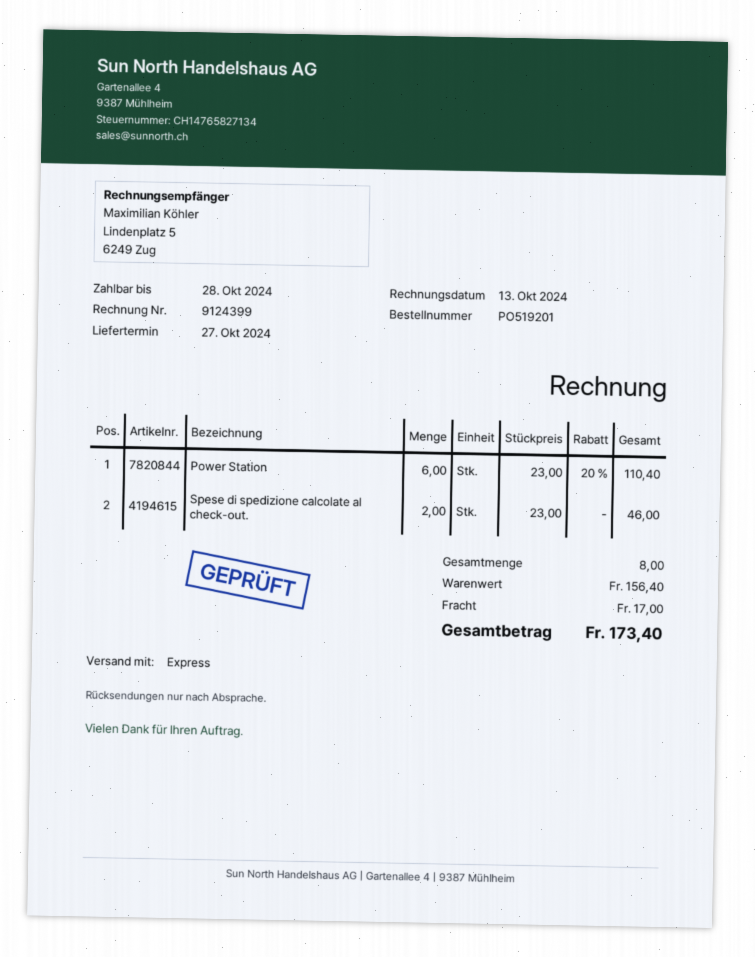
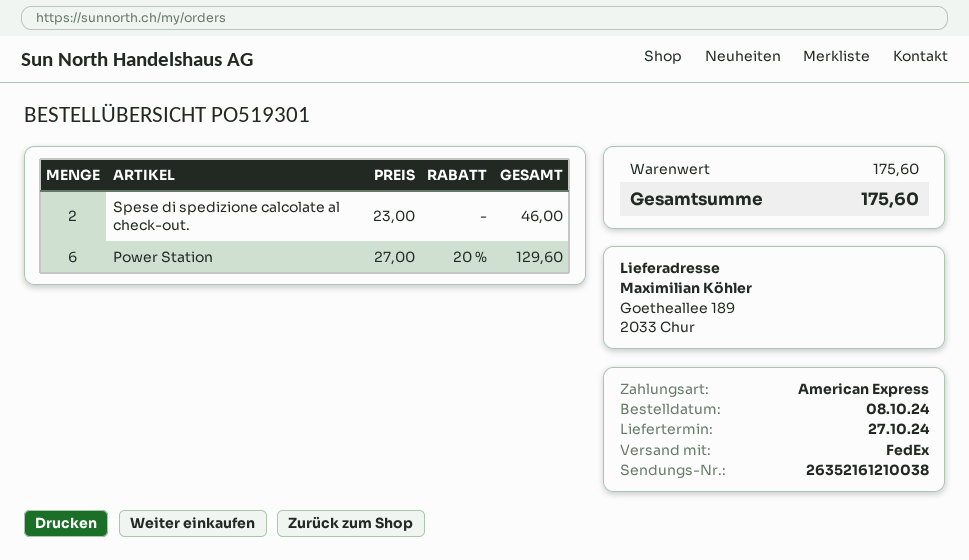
order number: PO519201 -> PO519301
shipping method: express -> FedEx
Power Station: 6 x 23.00 - 20% = 110.40 -> 6 x 27.00 - 20% = 129.60
subtotal: 156.40 -> 175.60
shipping: 17.00 -> none
total: 173.40 -> 175.60

